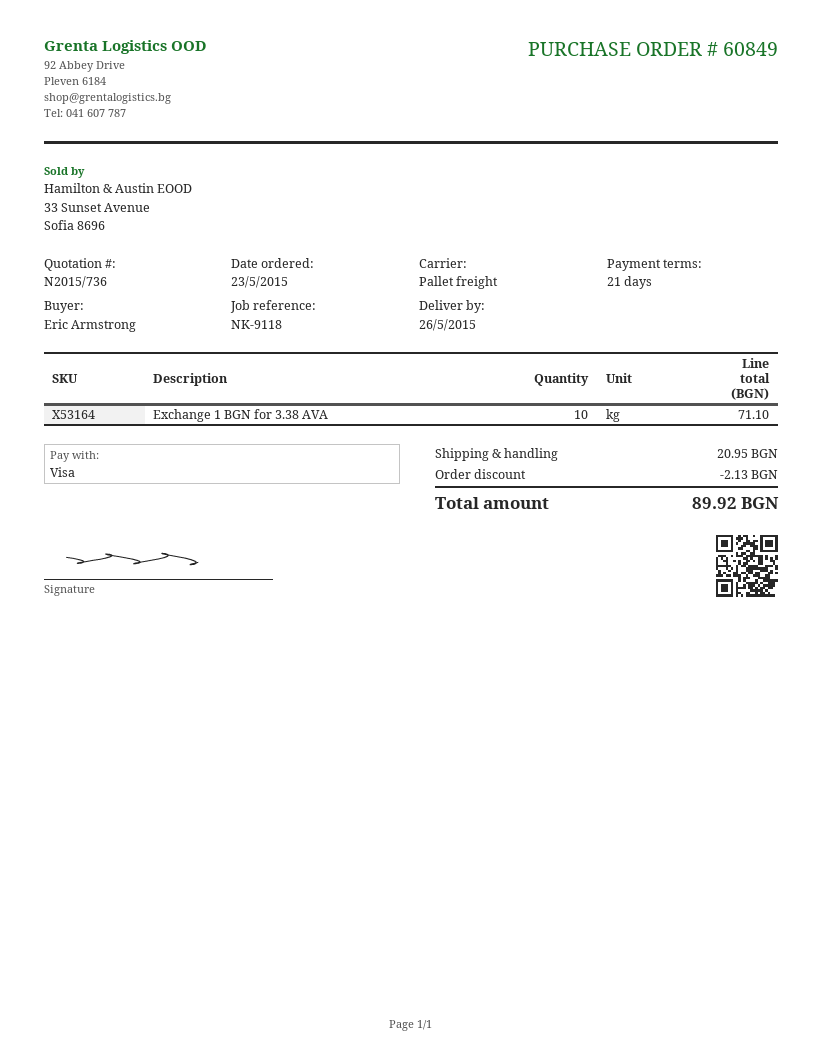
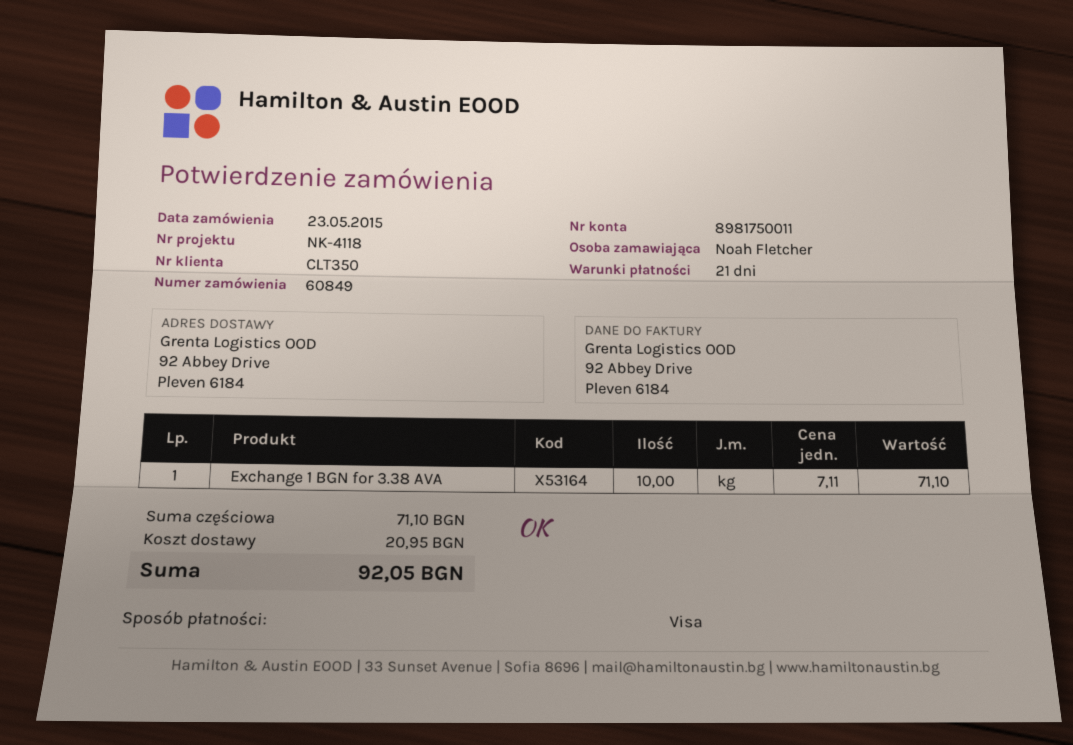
reference: NK-9118 -> NK-4118
ordered by: Eric Armstrong -> Noah Fletcher
discount: 2.13 -> none
total: 89.92 -> 92.05

